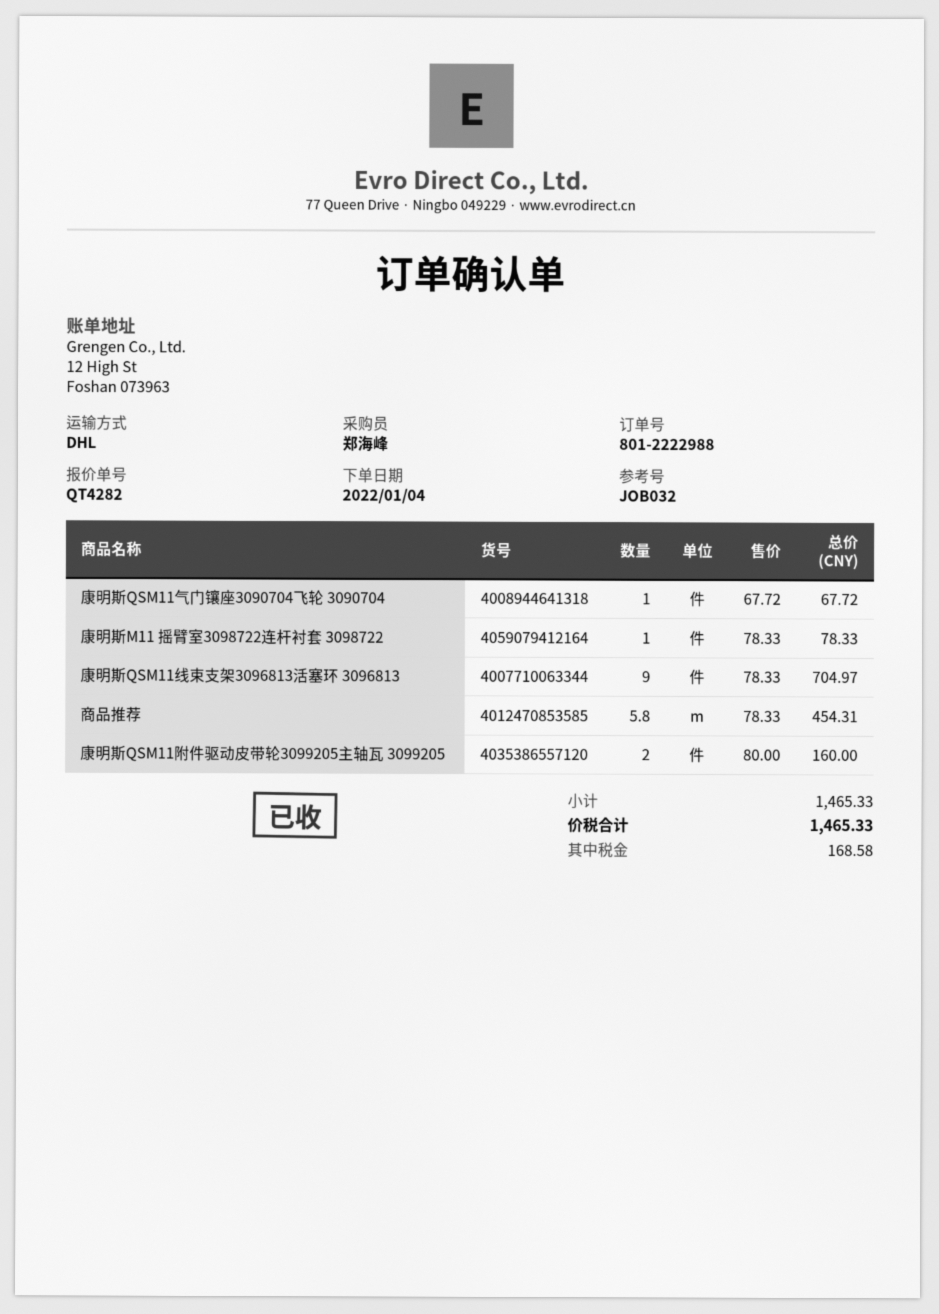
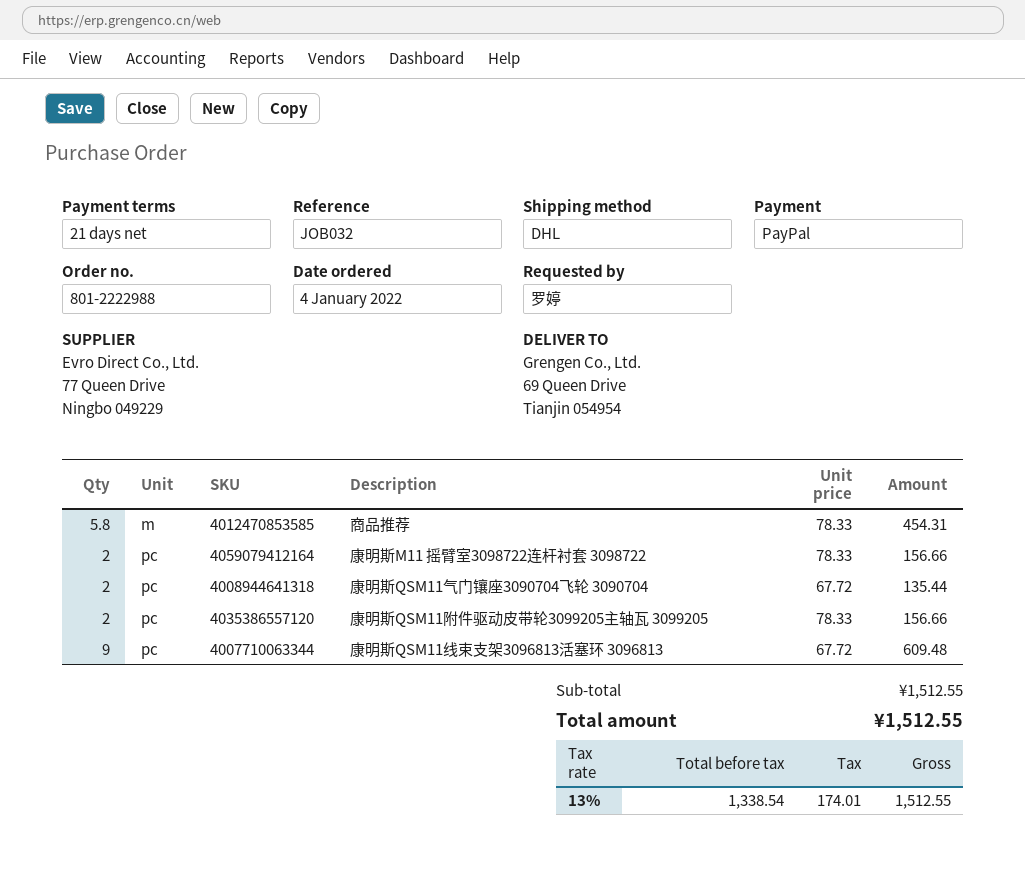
ordered by: 郑海峰 -> 罗婷
康明斯QSM11气门镶座3090704飞轮 3090704: 1 x 67.72 = 67.72 -> 2 x 67.72 = 135.44
康明斯M11 摇臂室3098722连杆衬套 3098722: 1 x 78.33 = 78.33 -> 2 x 78.33 = 156.66
康明斯QSM11线束支架3096813活塞环 3096813: 9 x 78.33 = 704.97 -> 9 x 67.72 = 609.48
康明斯QSM11附件驱动皮带轮3099205主轴瓦 3099205: 2 x 80.00 = 160.00 -> 2 x 78.33 = 156.66
subtotal: 1465.33 -> 1512.55
tax: 168.58 -> 174.01
total: 1465.33 -> 1512.55

